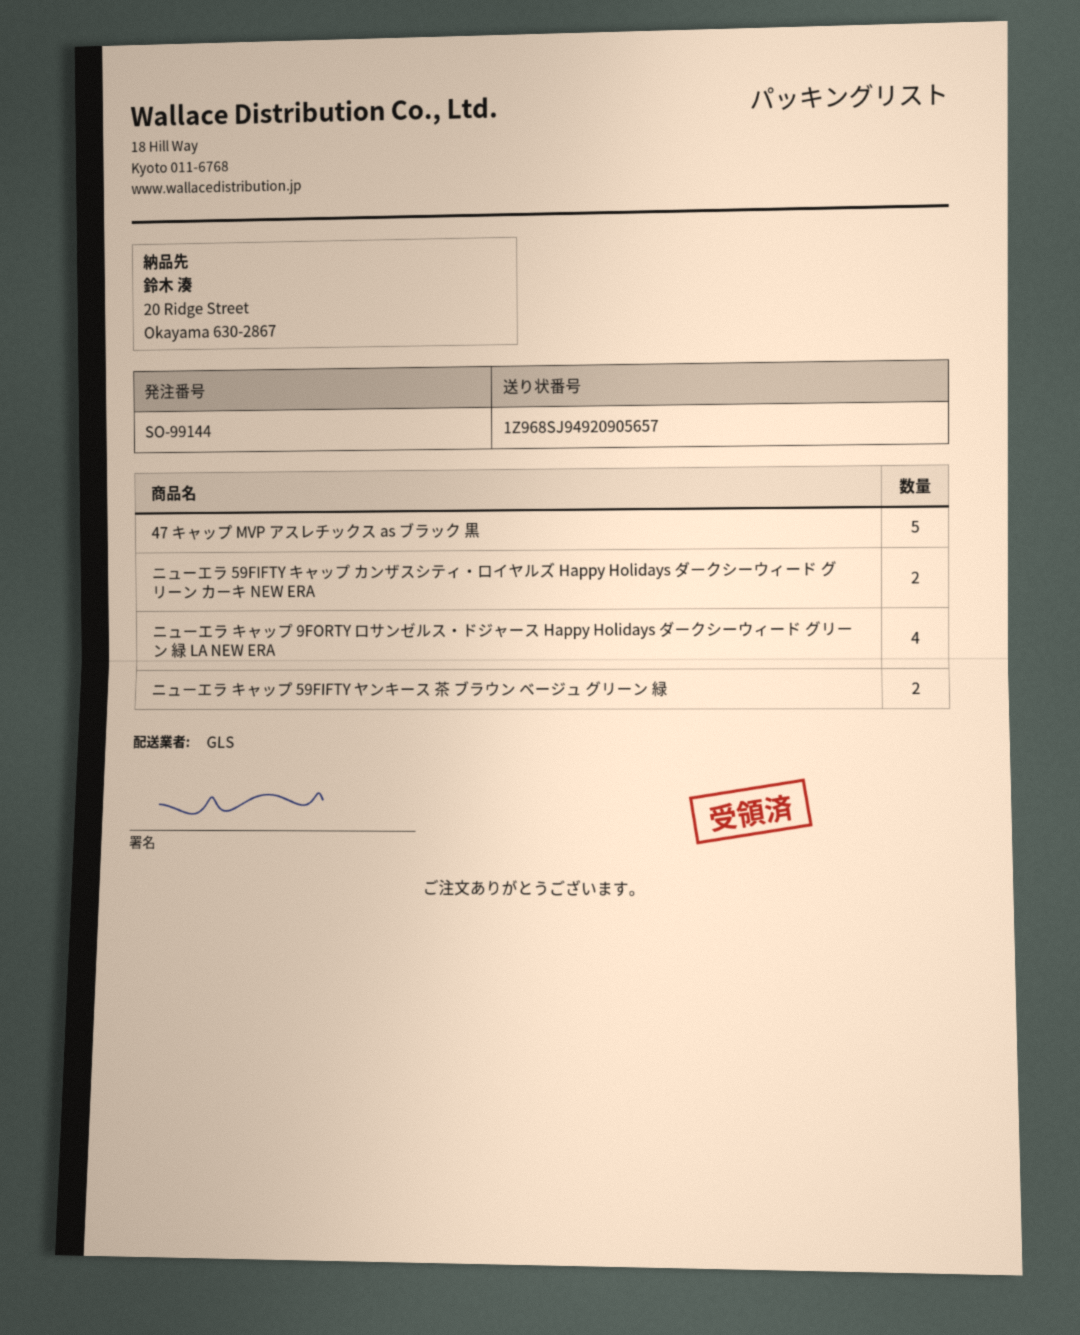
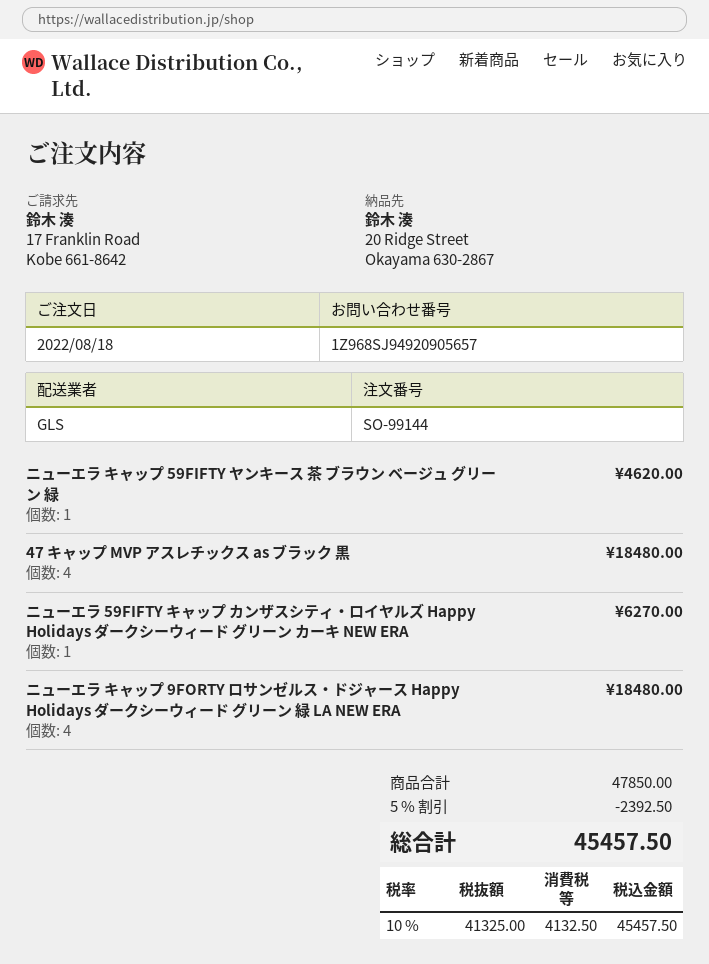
47 キャップ MVP アスレチックス as ブラック 黒: 5 -> 4
ニューエラ 59FIFTY キャップ カンザスシティ・ロイヤルズ Happy Holidays ダークシーウィード グリーン カーキ NEW ERA: 2 -> 1
ニューエラ キャップ 59FIFTY ヤンキース 茶 ブラウン ベージュ グリーン 緑: 2 -> 1

